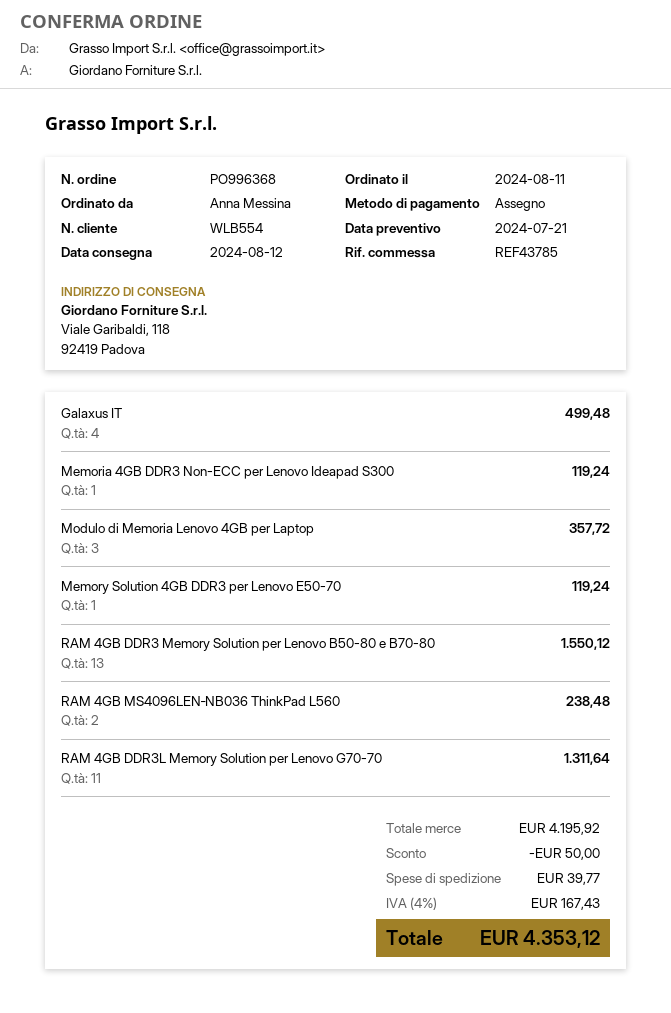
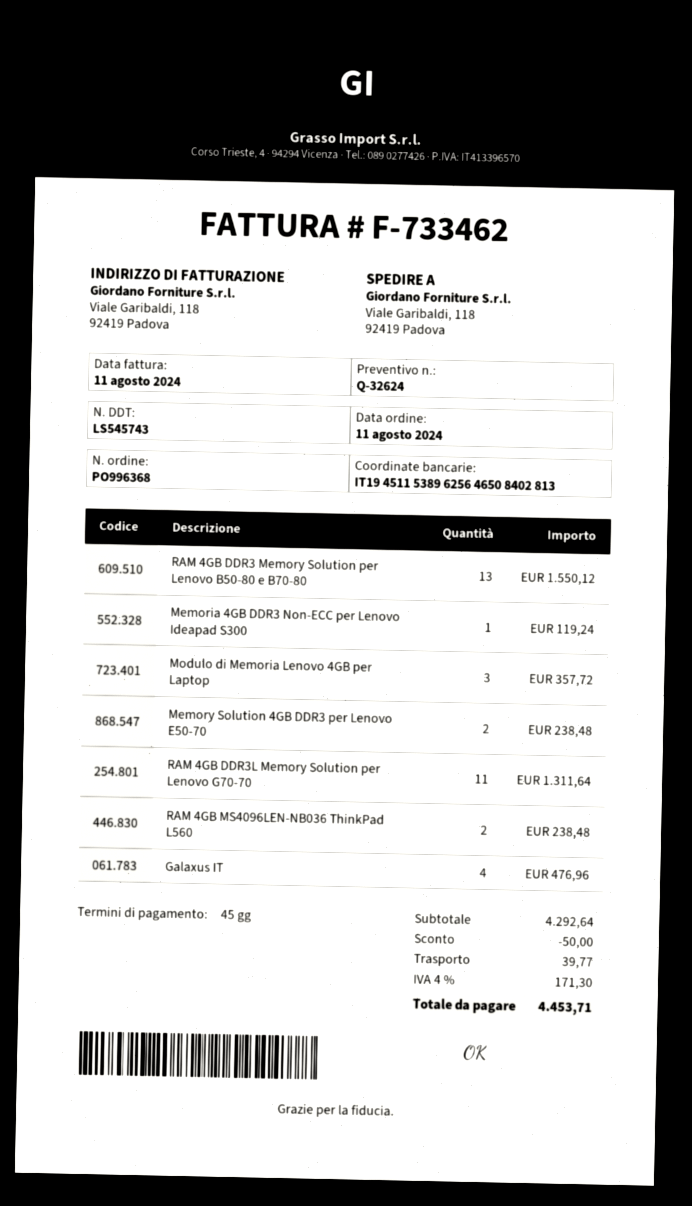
Galaxus IT: 4 for 499.48 -> 4 for 476.96
Memory Solution 4GB DDR3 per Lenovo E50-70: 1 for 119.24 -> 2 for 238.48
subtotal: 4195.92 -> 4292.64
tax: 4% = 167.43 -> 4% = 171.30
total: 4353.12 -> 4453.71

